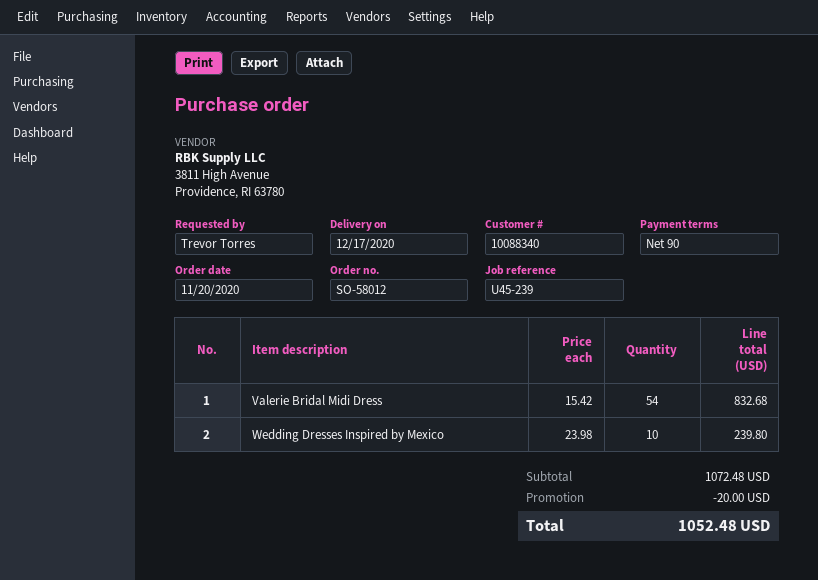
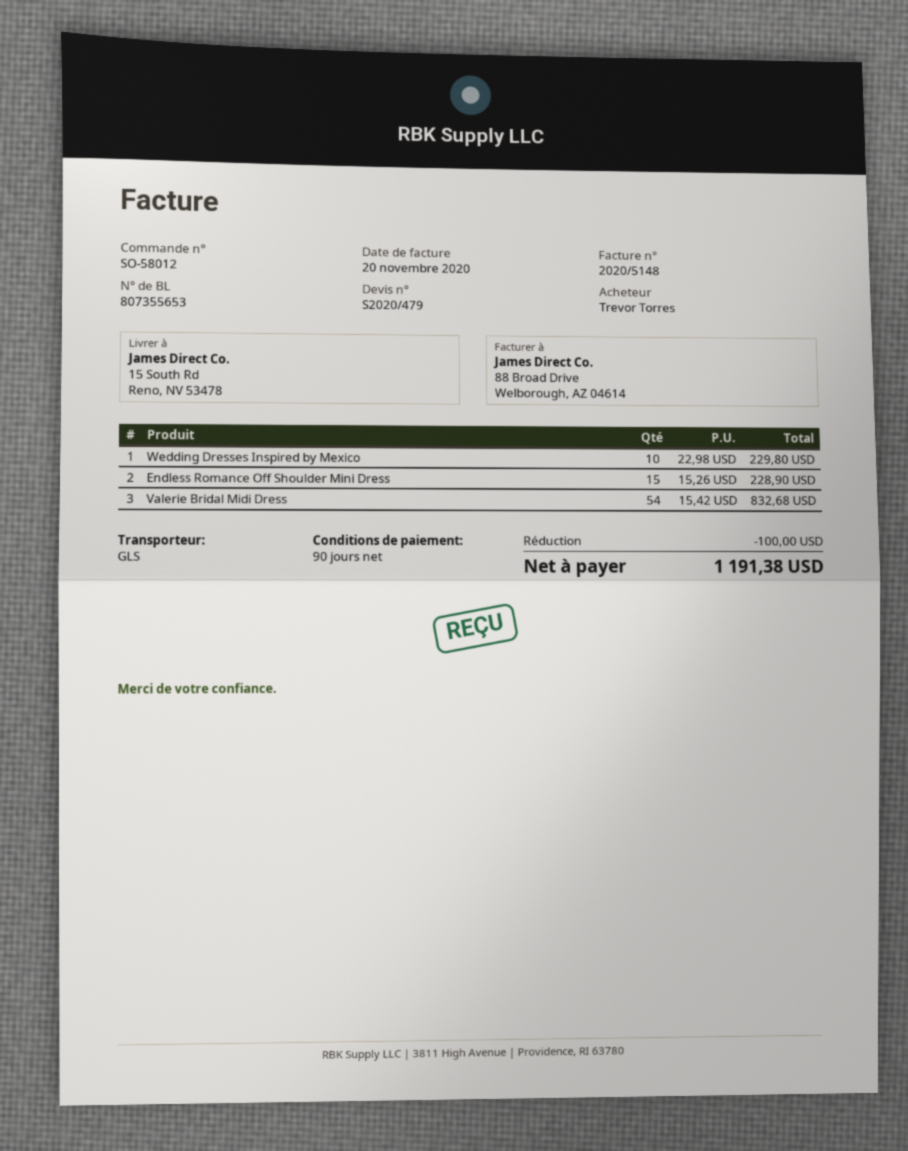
Wedding Dresses Inspired by Mexico: 10 x 23.98 = 239.80 -> 10 x 22.98 = 229.80
Endless Romance Off Shoulder Mini Dress: none -> 15 x 15.26 = 228.90
discount: 20.00 -> 100.00
total: 1052.48 -> 1191.38

